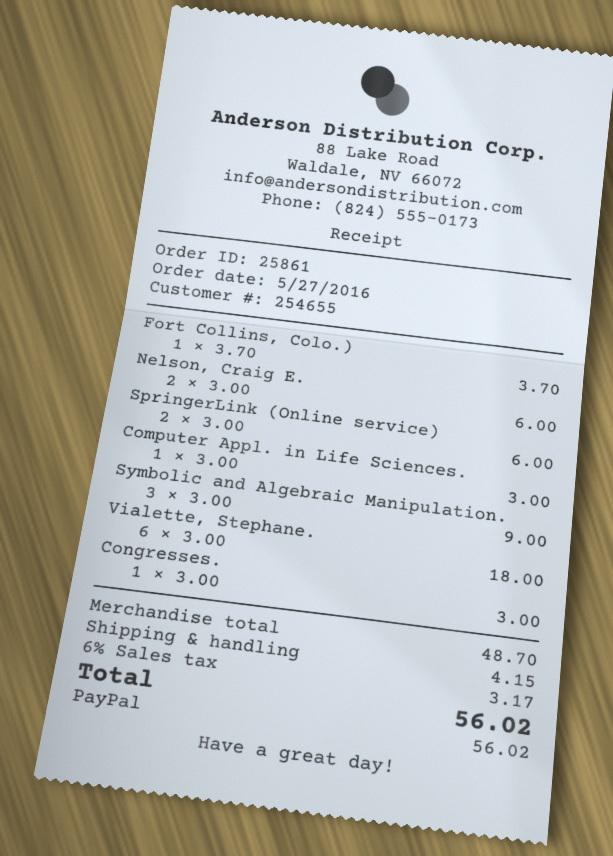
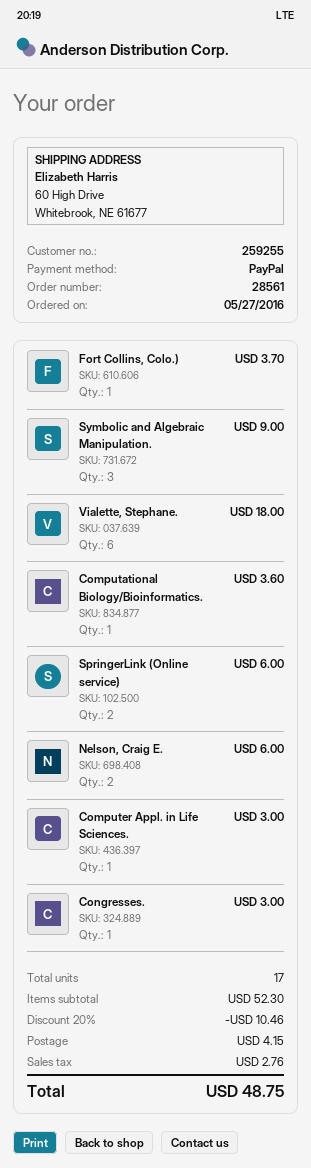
order number: 25861 -> 28561
customer number: 254655 -> 259255
Computational Biology/Bioinformatics.: none -> 1 for 3.60
subtotal: 48.70 -> 52.30
discount: none -> 20% = 10.46
tax: 3.17 -> 2.76
total: 56.02 -> 48.75

